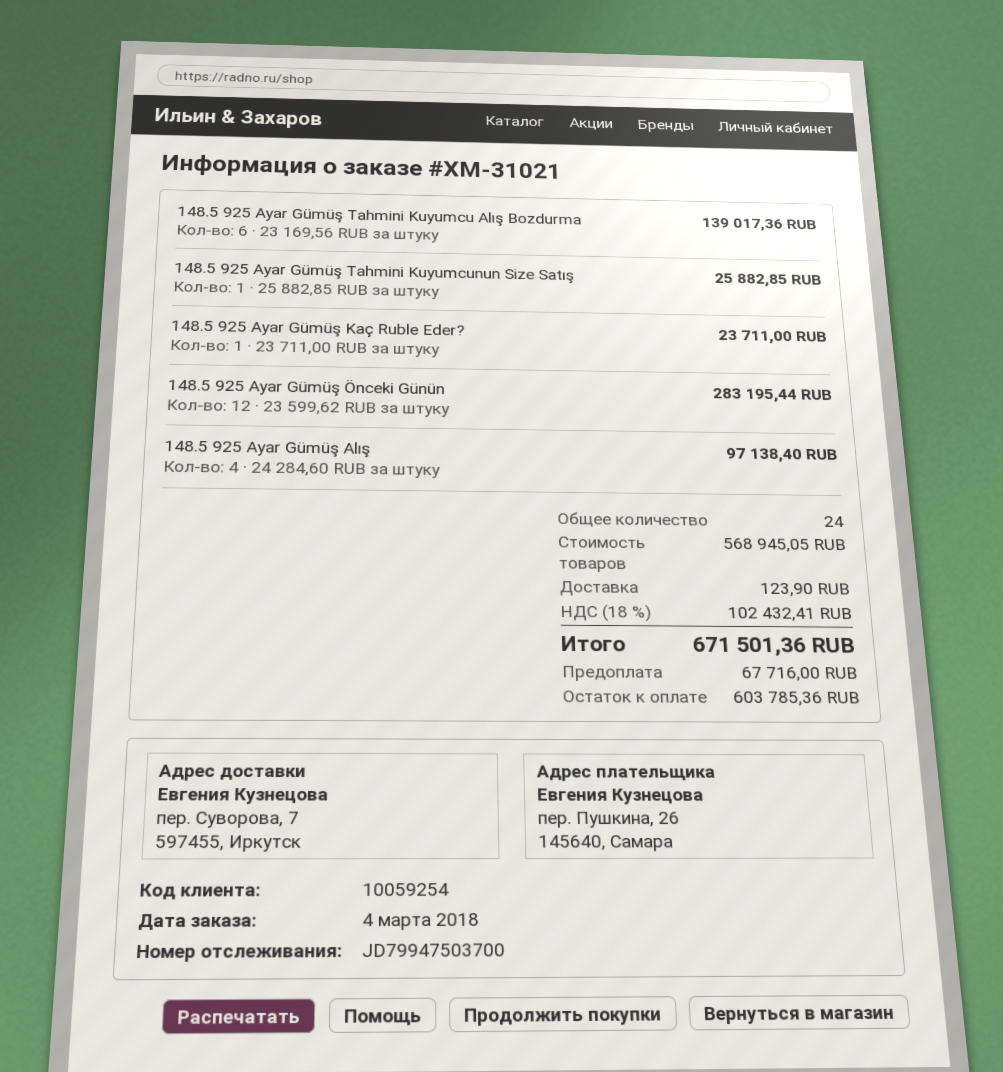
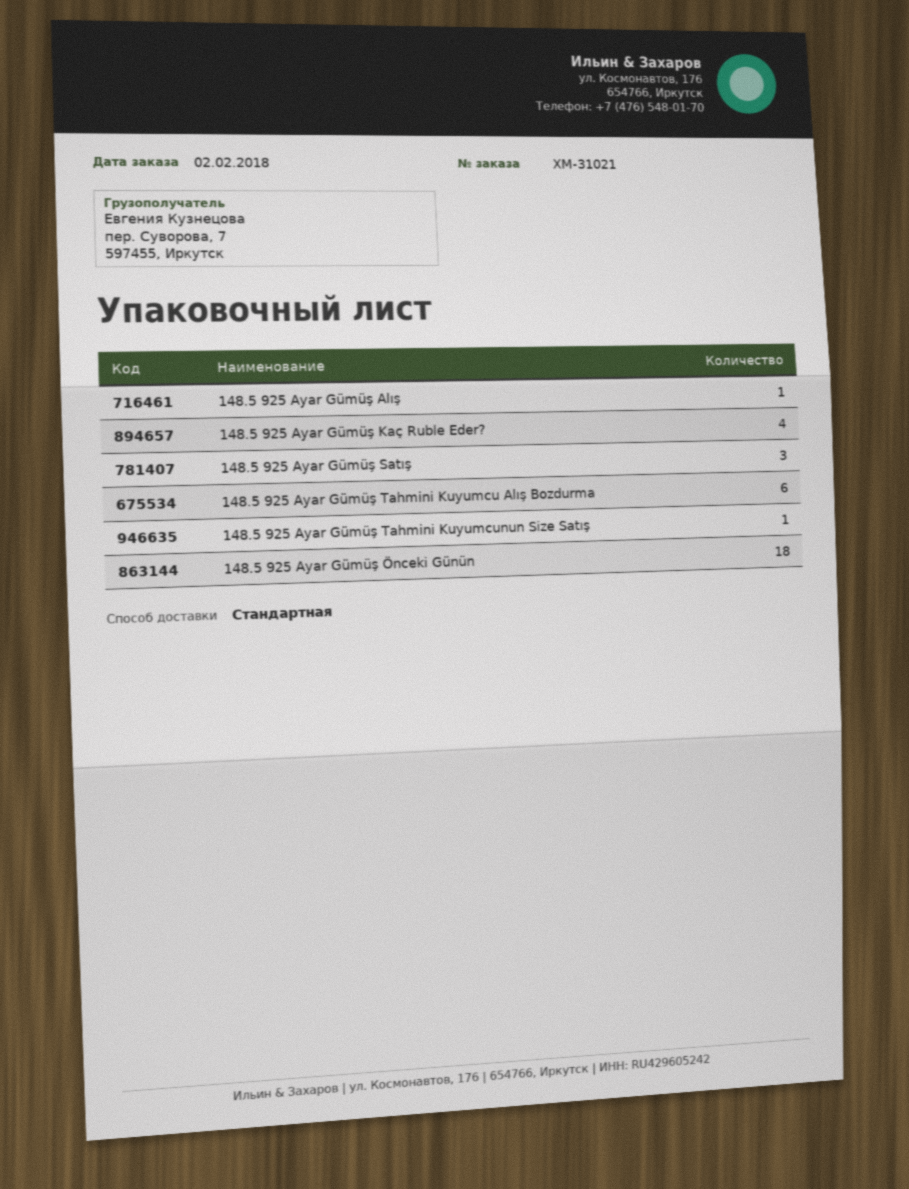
order date: 2018-03-04 -> 2018-02-02
148.5 925 Ayar Gümüş Kaç Ruble Eder?: 1 -> 4
148.5 925 Ayar Gümüş Önceki Günün: 12 -> 18
148.5 925 Ayar Gümüş Alış: 4 -> 1
148.5 925 Ayar Gümüş Satış: none -> 3

